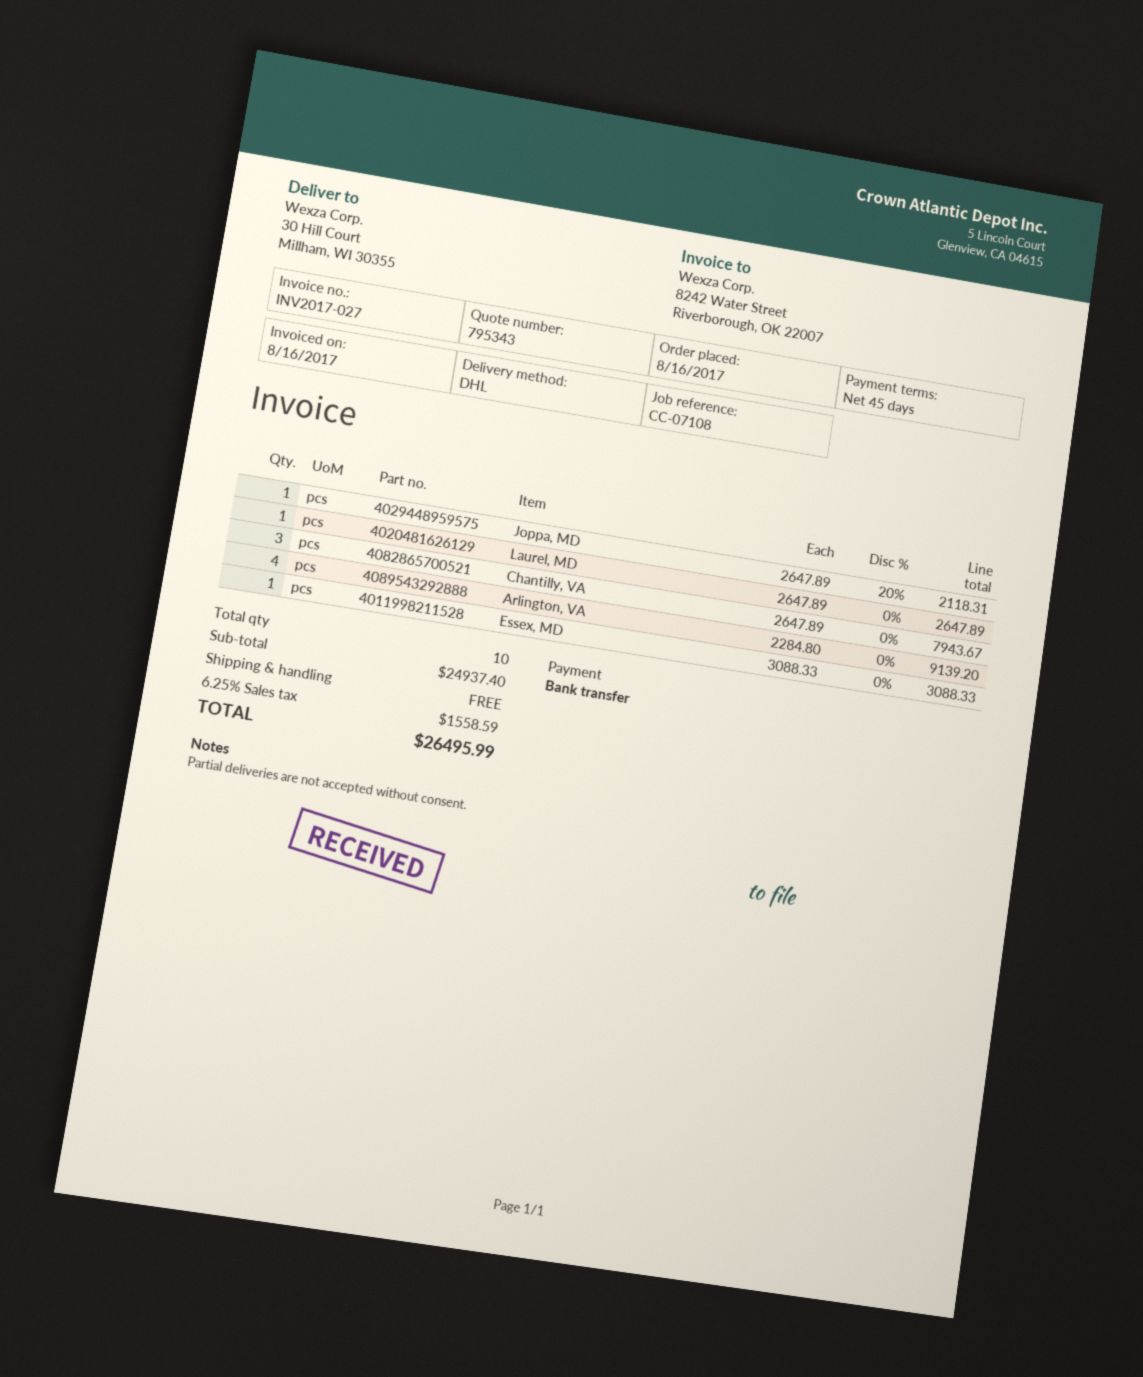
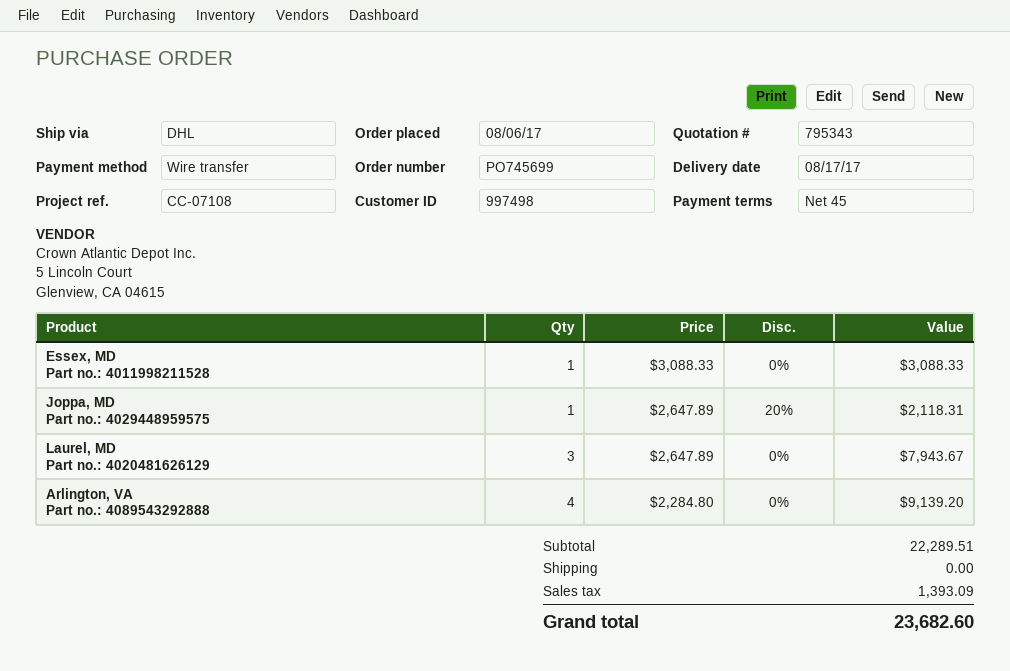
order date: 2017-08-16 -> 2017-08-06
Laurel, MD: 1 x 2647.89 = 2647.89 -> 3 x 2647.89 = 7943.67
Chantilly, VA: 3 x 2647.89 = 7943.67 -> none
subtotal: 24937.40 -> 22289.51
tax: 1558.59 -> 1393.09
total: 26495.99 -> 23682.60

